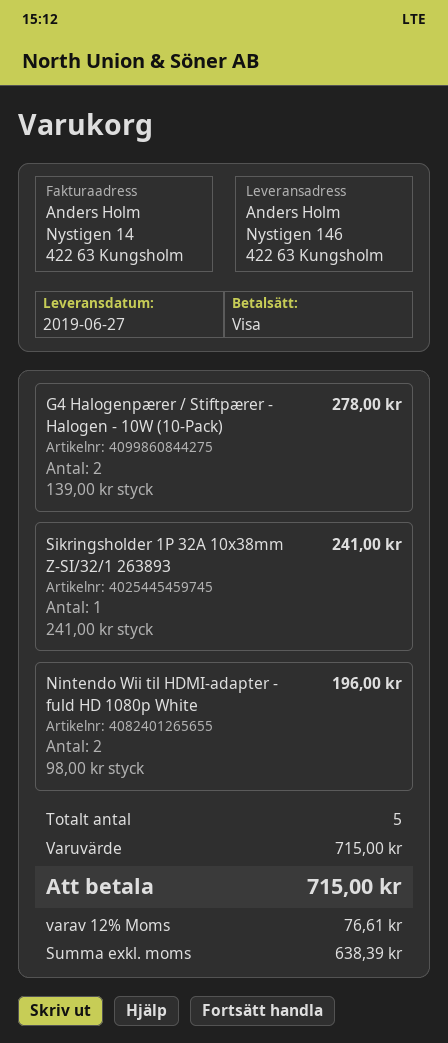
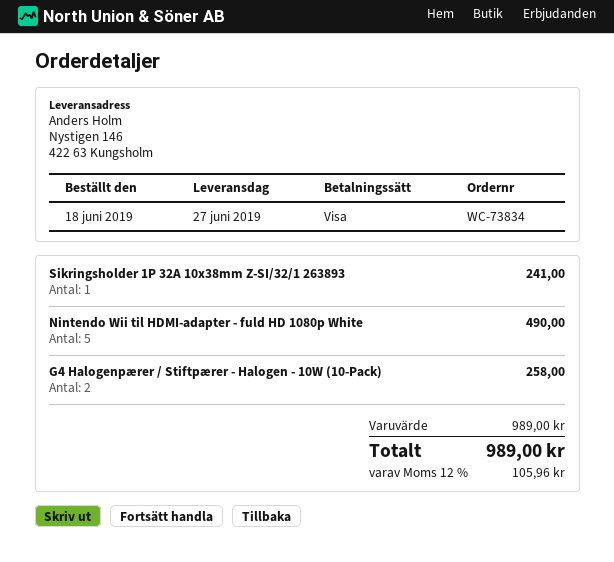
G4 Halogenpærer / Stiftpærer - Halogen - 10W (10-Pack): 2 for 278.00 -> 2 for 258.00
Nintendo Wii til HDMI-adapter - fuld HD 1080p White: 2 for 196.00 -> 5 for 490.00
subtotal: 715.00 -> 989.00
tax: 12% = 76.61 -> 12% = 105.96
total: 715.00 -> 989.00

